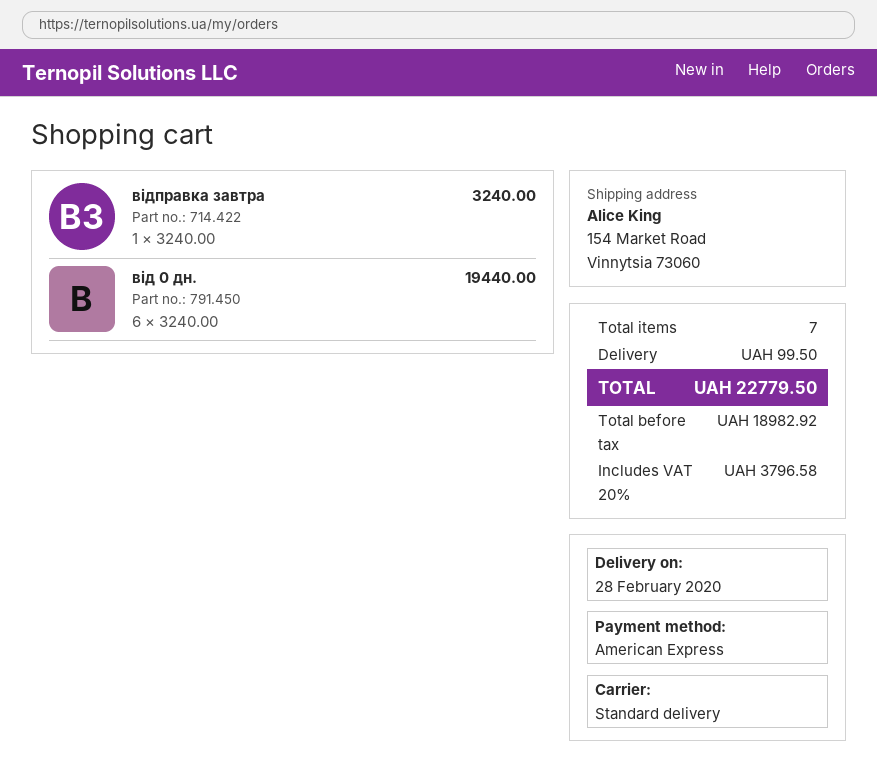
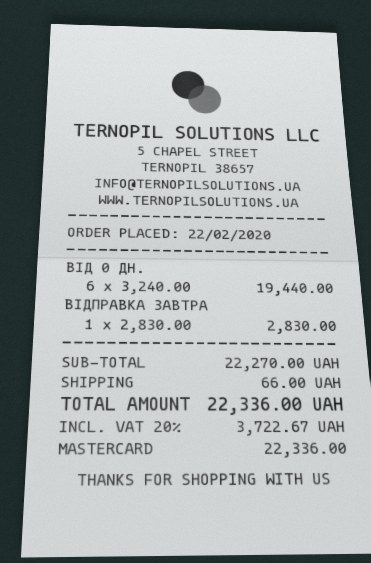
payment method: American Express -> Mastercard
відправка завтра: 1 x 3240.00 = 3240.00 -> 1 x 2830.00 = 2830.00
shipping: 99.50 -> 66.00
tax: 20% = 3796.58 -> 20% = 3722.67
total: 22779.50 -> 22336.00

